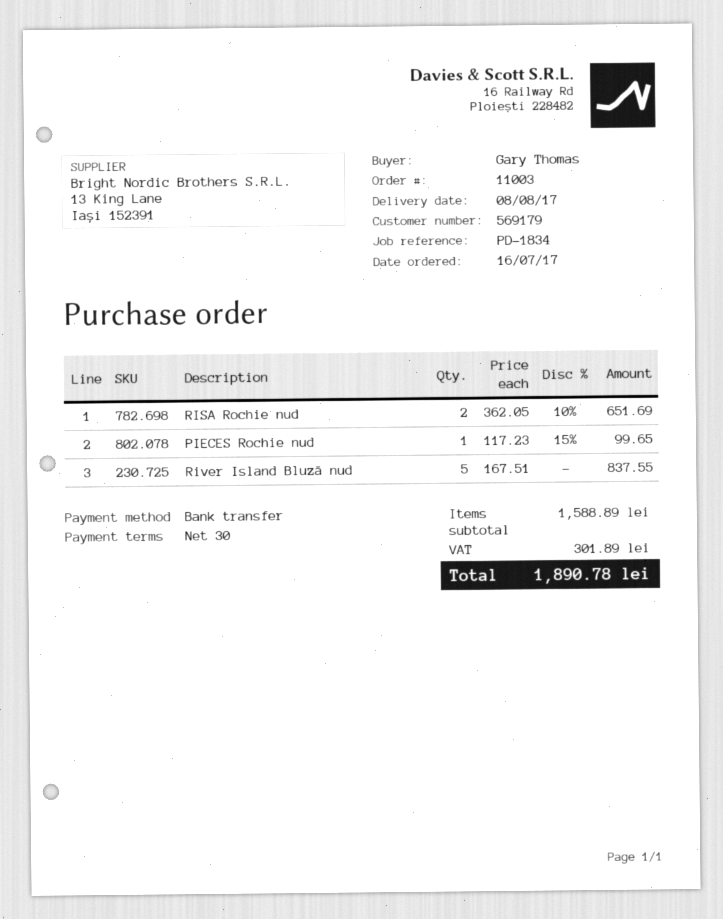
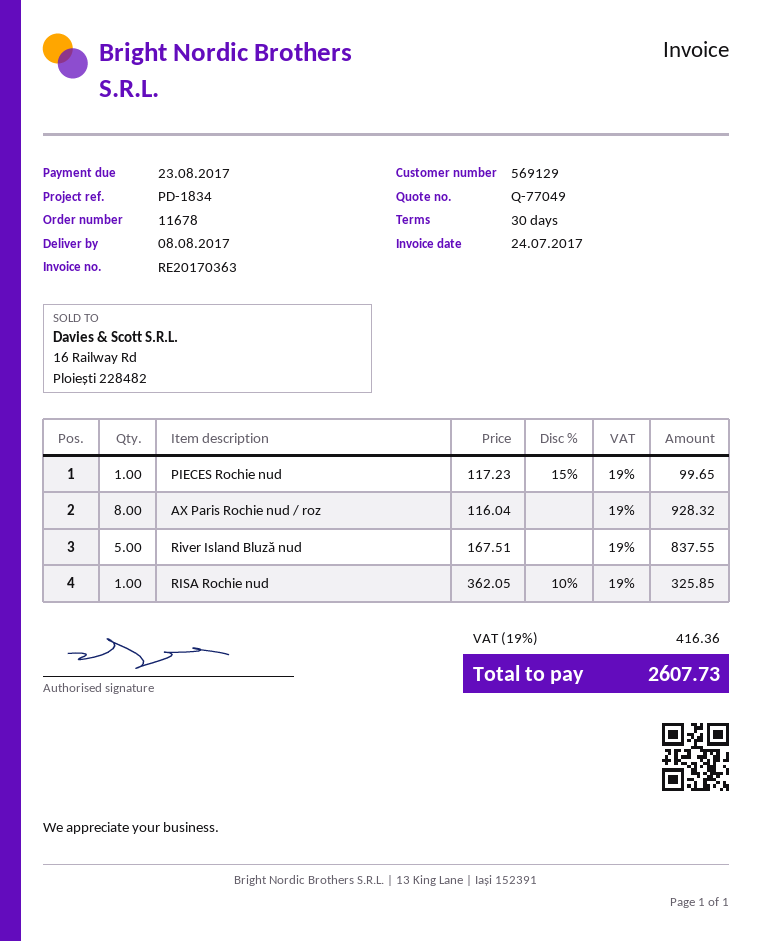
order number: 11003 -> 11678
customer number: 569179 -> 569129
RISA Rochie nud: 2 x 362.05 - 10% = 651.69 -> 1 x 362.05 - 10% = 325.85
AX Paris Rochie nud / roz: none -> 8 x 116.04 = 928.32
tax: 301.89 -> 416.36
total: 1890.78 -> 2607.73

